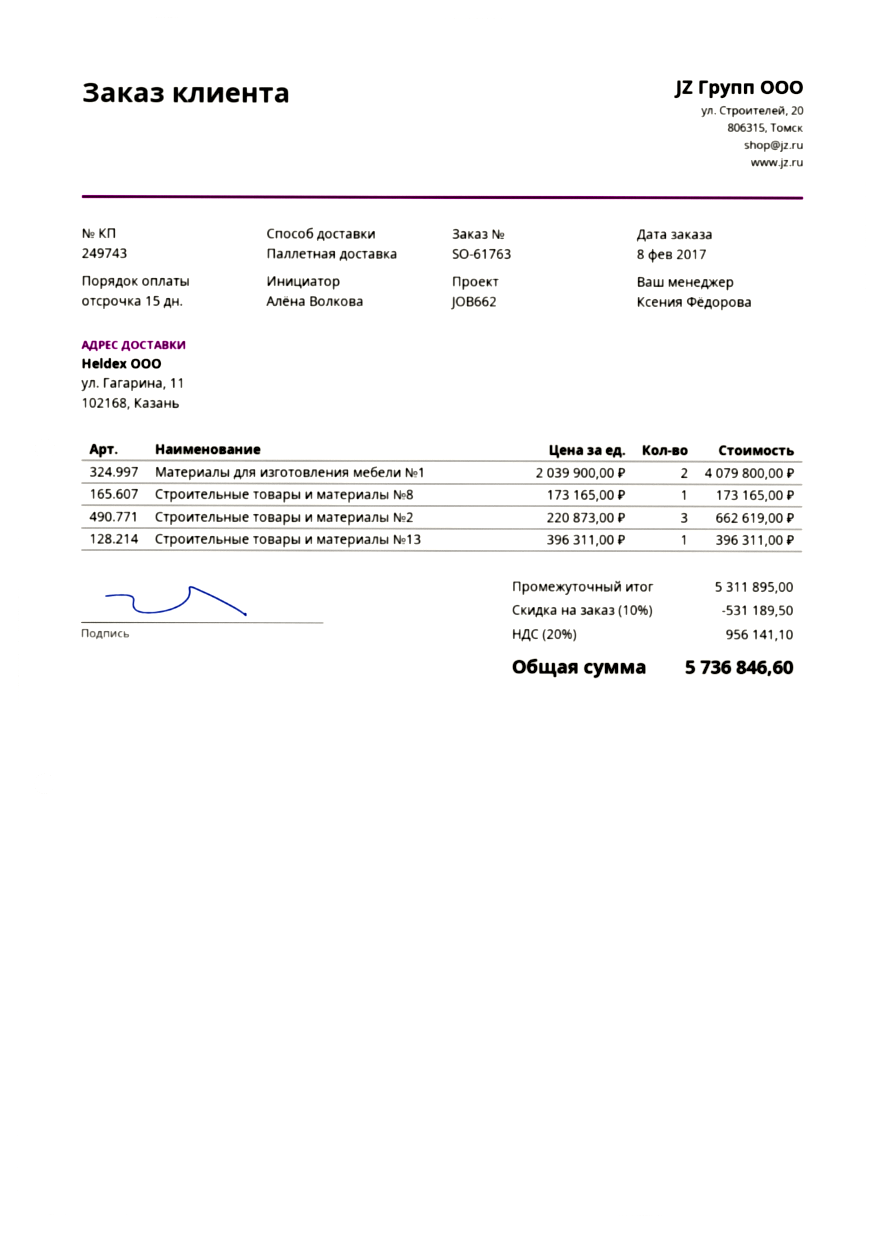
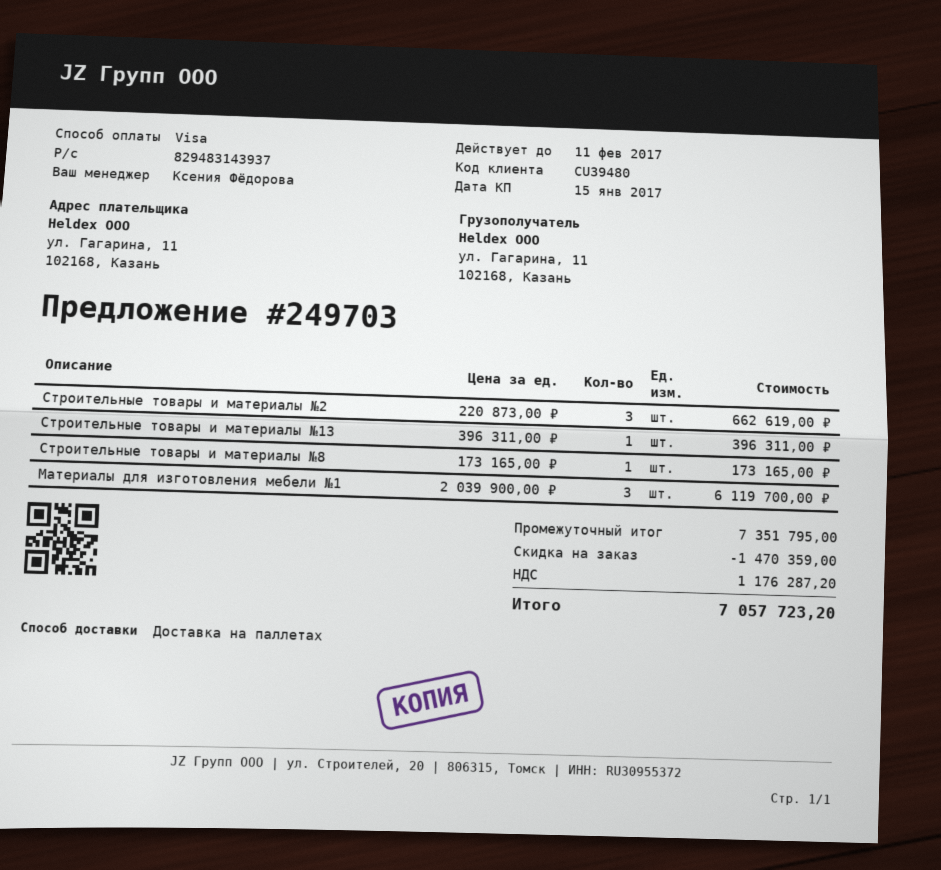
quote number: 249743 -> 249703
Материалы для изготовления мебели №1: 2 x 2039900.00 = 4079800.00 -> 3 x 2039900.00 = 6119700.00
subtotal: 5311895.00 -> 7351795.00
discount: 531189.50 -> 1470359.00
tax: 956141.10 -> 1176287.20
total: 5736846.60 -> 7057723.20

